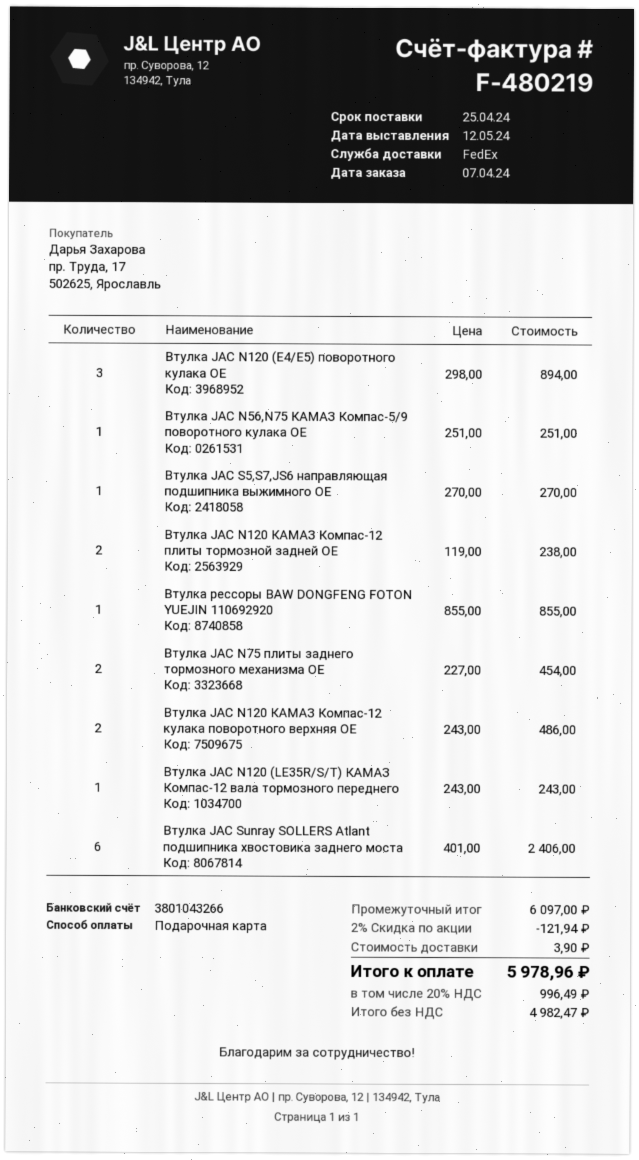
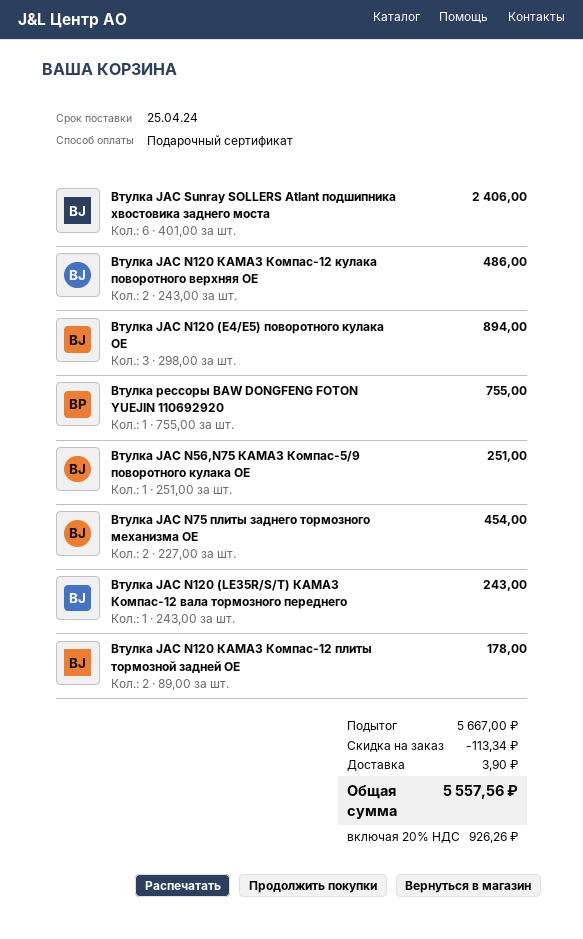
Втулка JAC S5,S7,JS6 направляющая подшипника выжимного OE: 1 x 270.00 = 270.00 -> none
Втулка JAC N120 КАМАЗ Компас-12 плиты тормозной задней OE: 2 x 119.00 = 238.00 -> 2 x 89.00 = 178.00
Втулка рессоры BAW DONGFENG FOTON YUEJIN 110692920: 1 x 855.00 = 855.00 -> 1 x 755.00 = 755.00
subtotal: 6097.00 -> 5667.00
discount: 121.94 -> 113.34
tax: 20% = 996.49 -> 20% = 926.26
total: 5978.96 -> 5557.56

